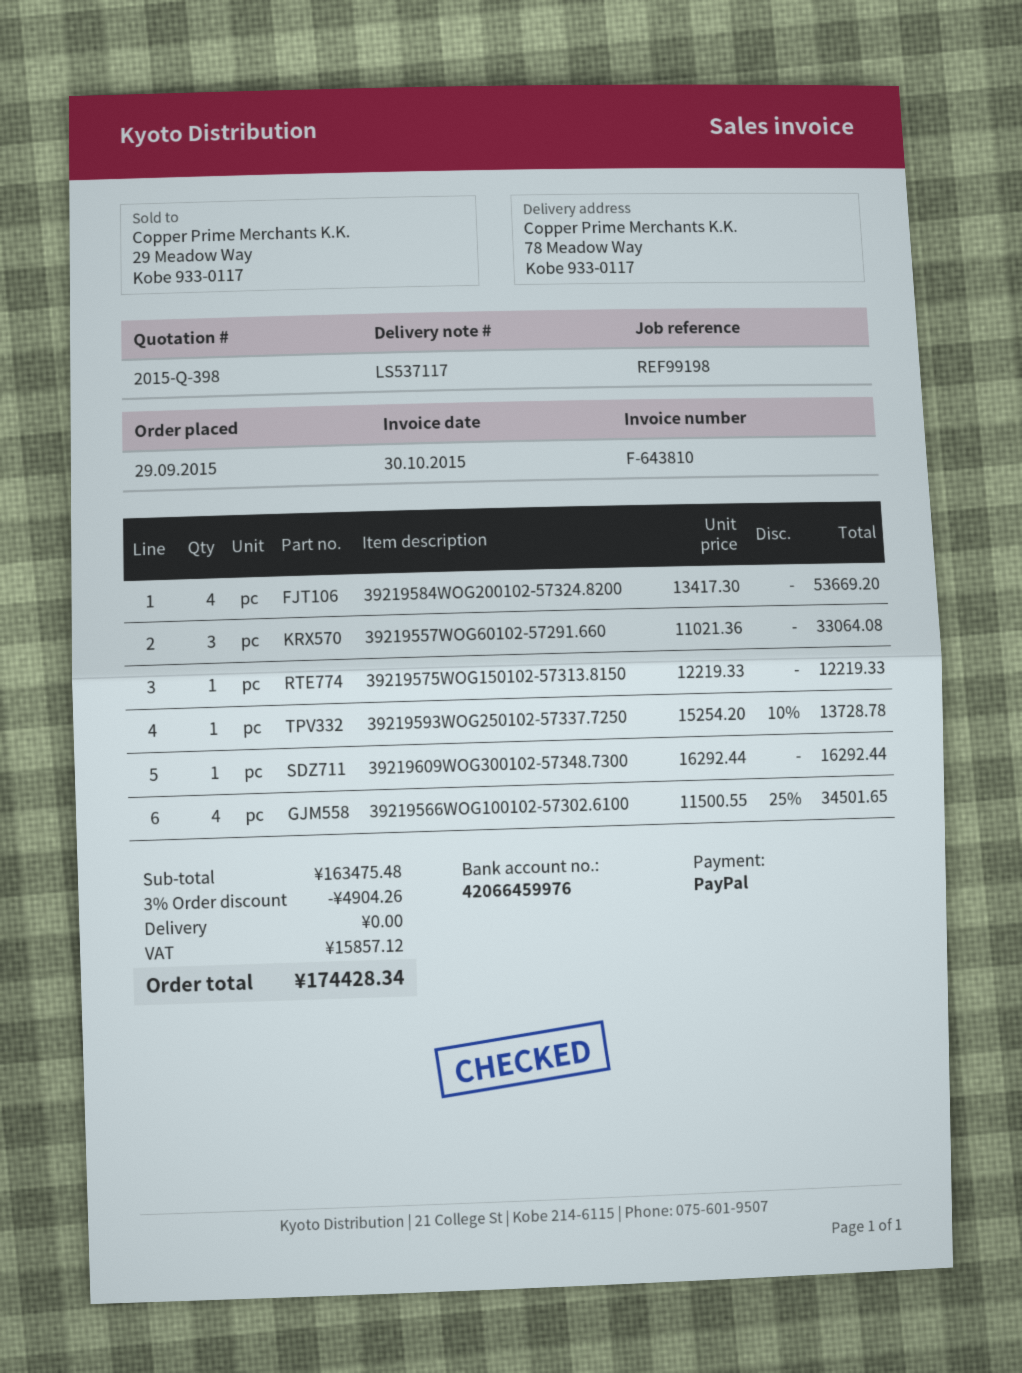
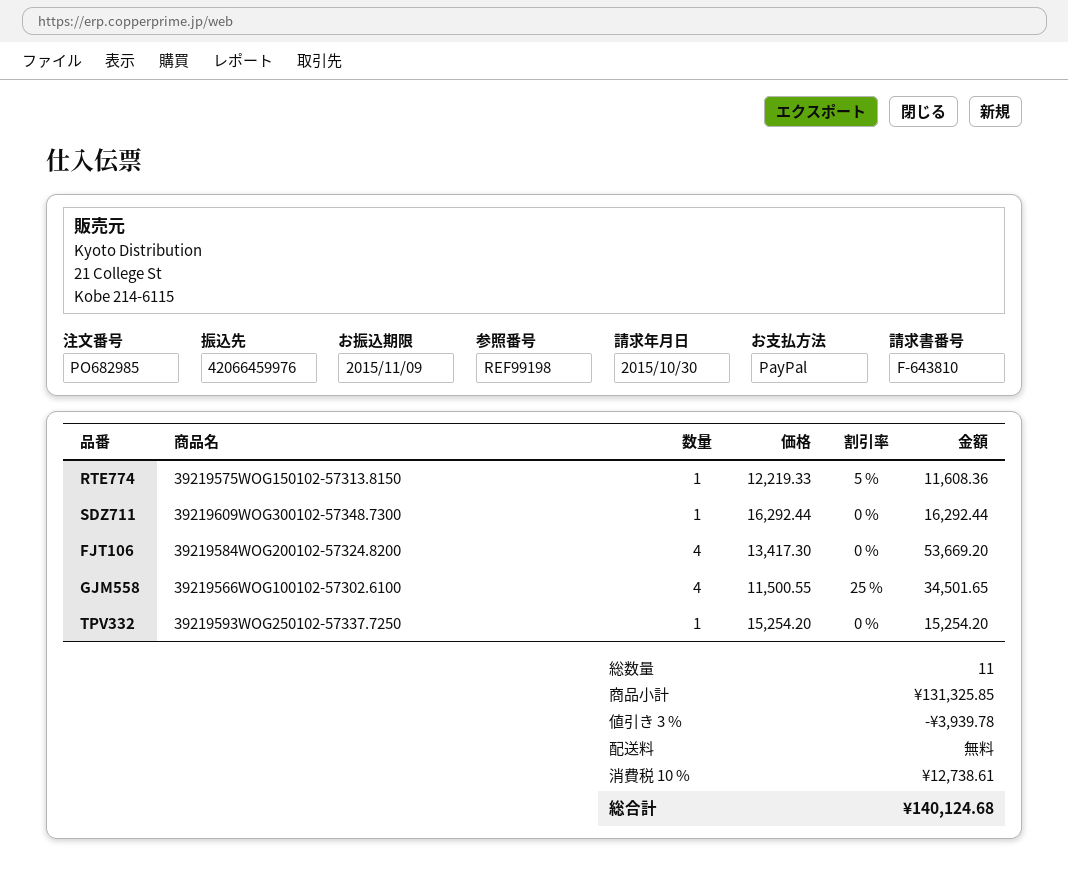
39219557WOG60102-57291.660: 3 x 11021.36 = 33064.08 -> none
39219575WOG150102-57313.8150: 1 x 12219.33 = 12219.33 -> 1 x 12219.33 - 5% = 11608.36
39219593WOG250102-57337.7250: 1 x 15254.20 - 10% = 13728.78 -> 1 x 15254.20 = 15254.20
subtotal: 163475.48 -> 131325.85
discount: 3% = 4904.26 -> 3% = 3939.78
tax: 15857.12 -> 12738.61
total: 174428.34 -> 140124.68

